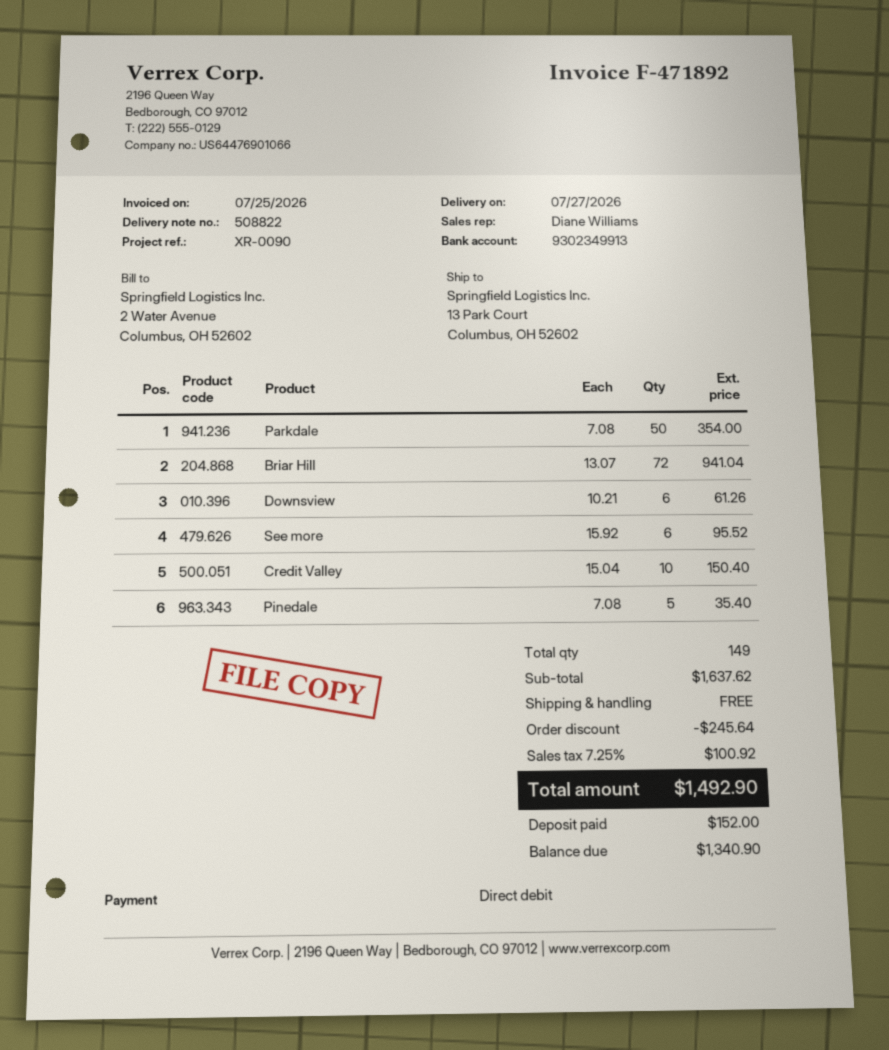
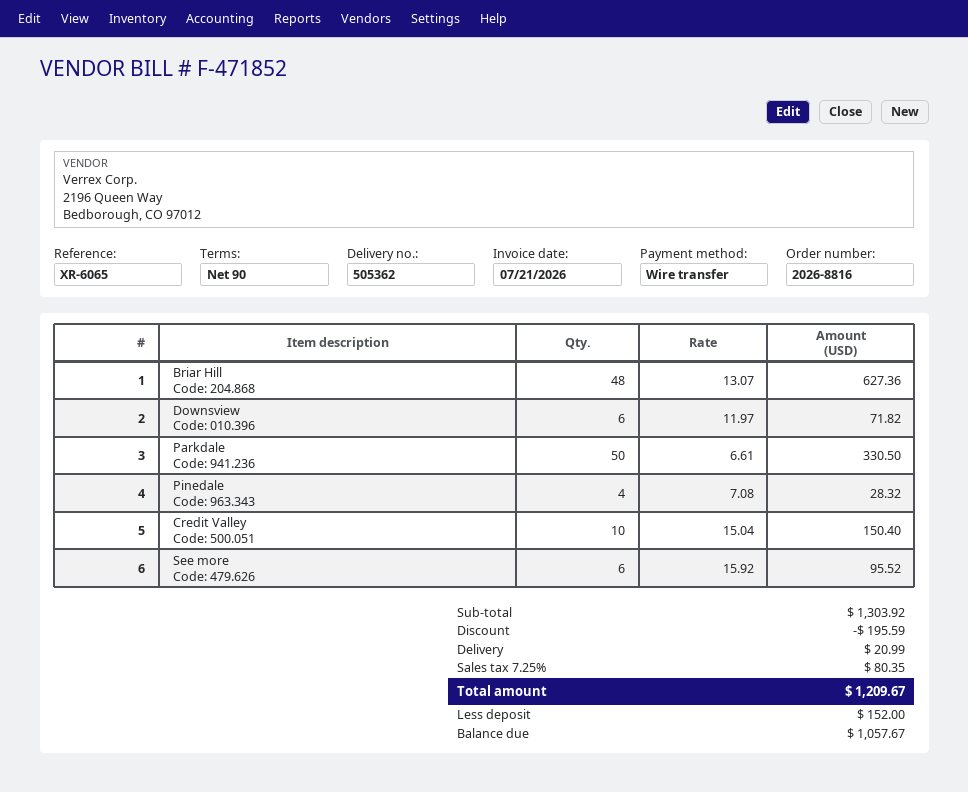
delivery note number: 508822 -> 505362
invoice number: F-471892 -> F-471852
invoice date: 2026-07-25 -> 2026-07-21
reference: XR-0090 -> XR-6065
payment method: direct debit -> bank transfer
Parkdale: 50 x 7.08 = 354.00 -> 50 x 6.61 = 330.50
Briar Hill: 72 x 13.07 = 941.04 -> 48 x 13.07 = 627.36
Downsview: 6 x 10.21 = 61.26 -> 6 x 11.97 = 71.82
Pinedale: 5 x 7.08 = 35.40 -> 4 x 7.08 = 28.32
subtotal: 1637.62 -> 1303.92
discount: 245.64 -> 195.59
shipping: 0.00 -> 20.99
tax: 7.25% = 100.92 -> 7.25% = 80.35
total: 1492.90 -> 1209.67
balance: 1340.90 -> 1057.67

